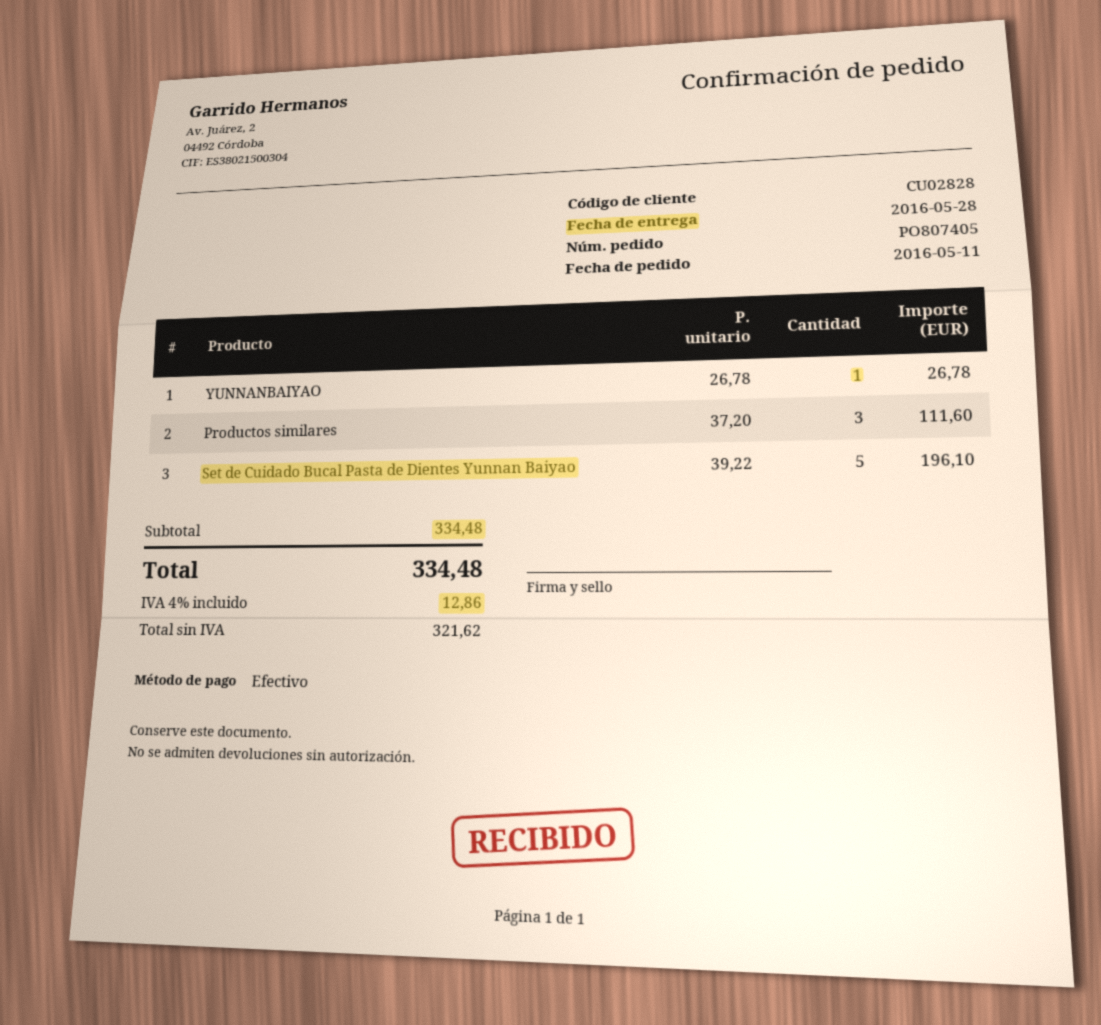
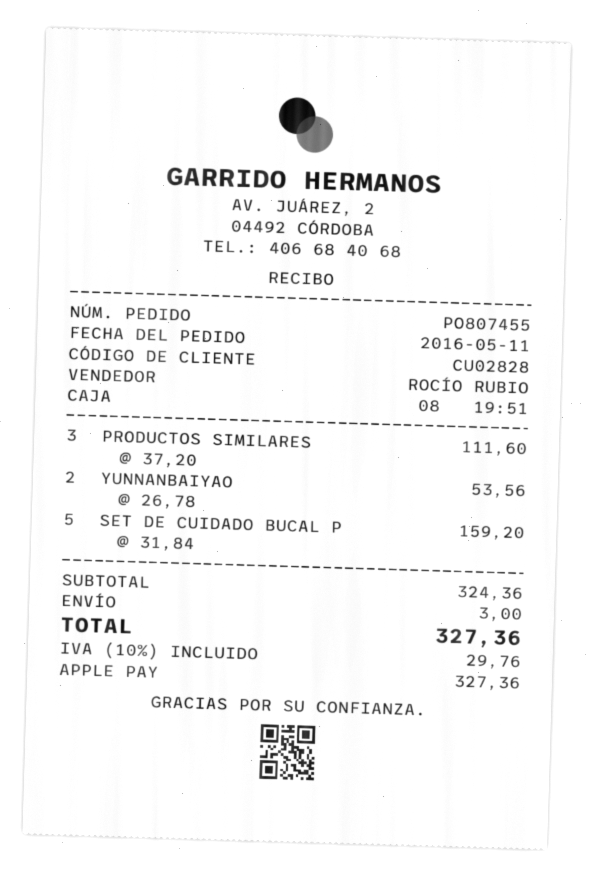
order number: PO807405 -> PO807455
payment method: cash -> Apple Pay
YUNNANBAIYAO: 1 x 26.78 = 26.78 -> 2 x 26.78 = 53.56
Set de Cuidado Bucal Pasta de Dientes Yunnan Baiyao: 5 x 39.22 = 196.10 -> 5 x 31.84 = 159.20
subtotal: 334.48 -> 324.36
shipping: none -> 3.00
tax: 4% = 12.86 -> 10% = 29.76
total: 334.48 -> 327.36

